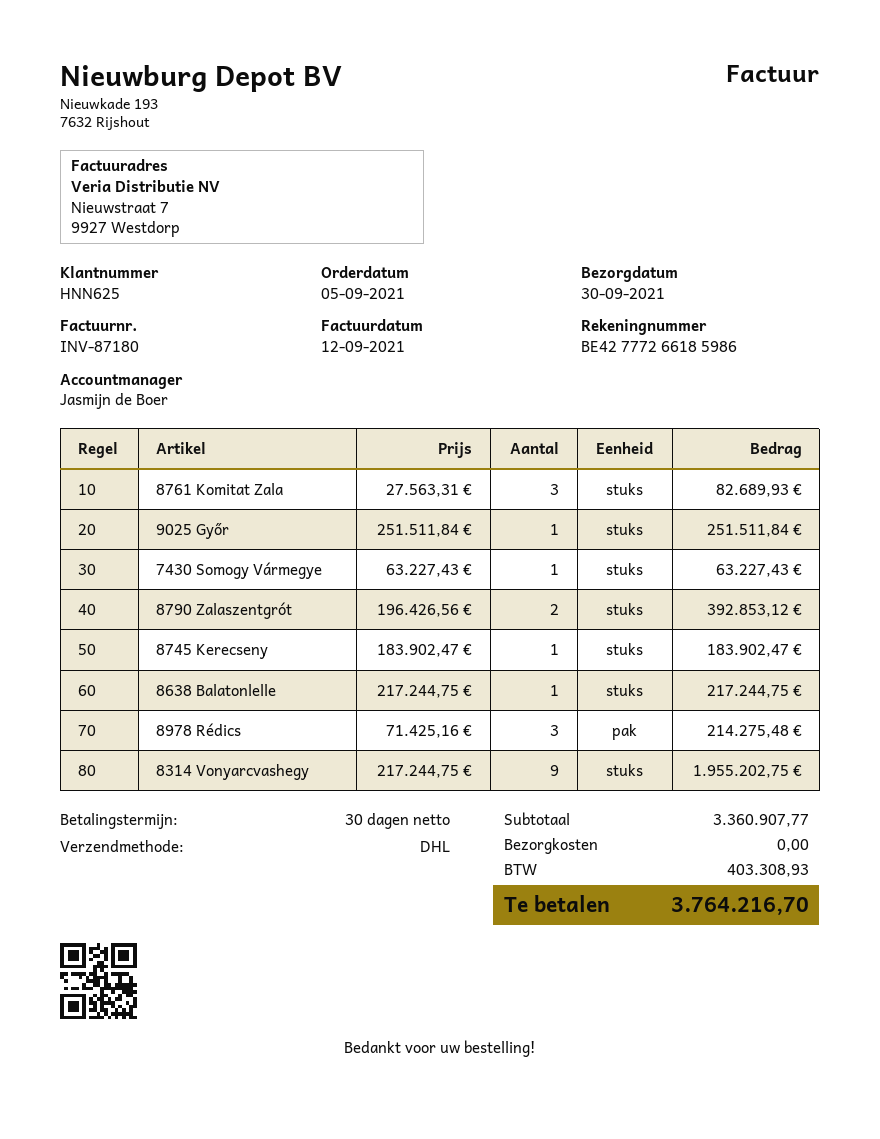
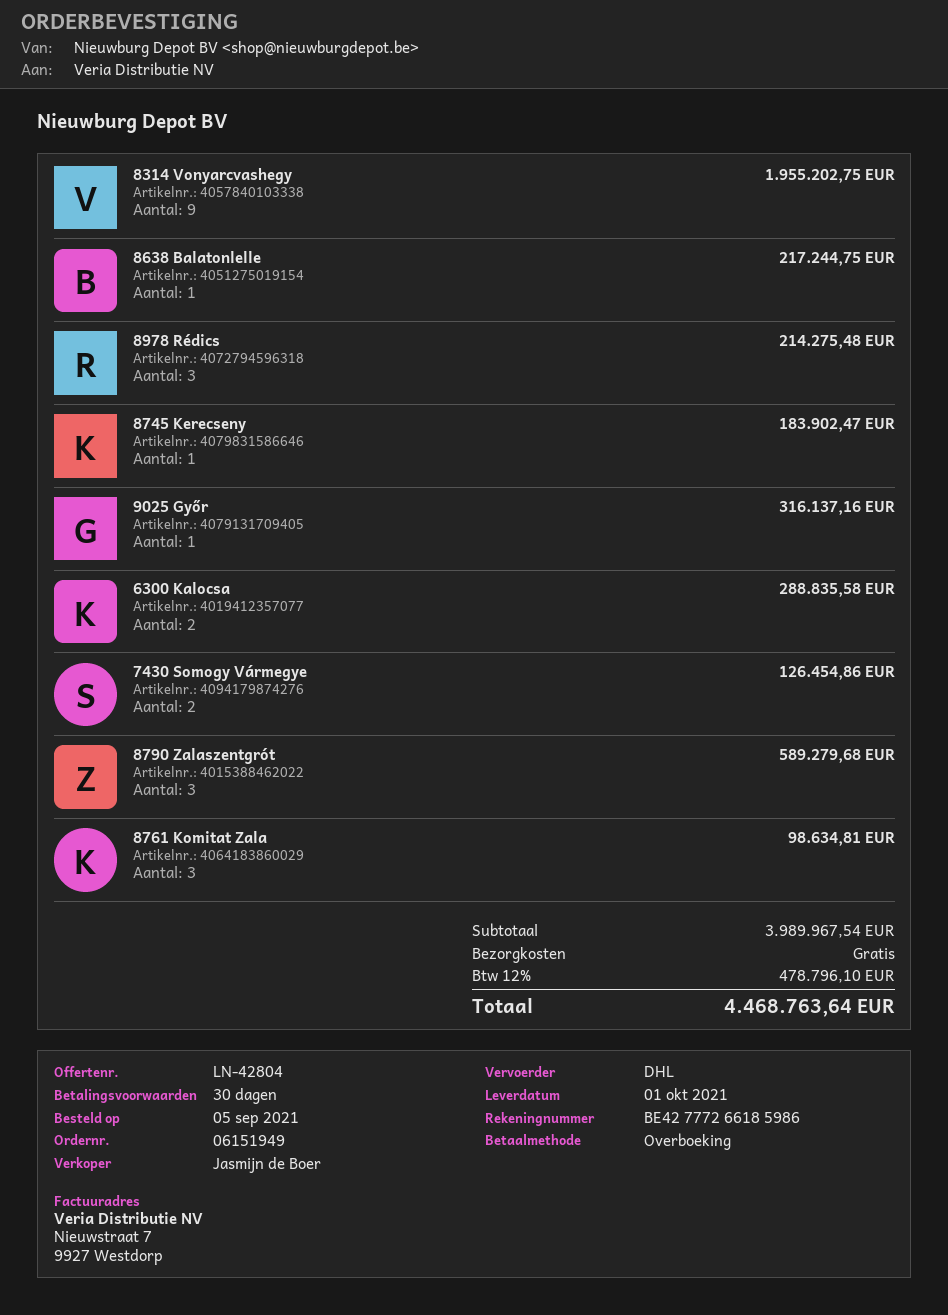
delivery date: 2021-09-30 -> 2021-10-01
8761 Komitat Zala: 3 for 82689.93 -> 3 for 98634.81
9025 Győr: 1 for 251511.84 -> 1 for 316137.16
7430 Somogy Vármegye: 1 for 63227.43 -> 2 for 126454.86
8790 Zalaszentgrót: 2 for 392853.12 -> 3 for 589279.68
6300 Kalocsa: none -> 2 for 288835.58
subtotal: 3360907.77 -> 3989967.54
tax: 403308.93 -> 478796.10
total: 3764216.70 -> 4468763.64

